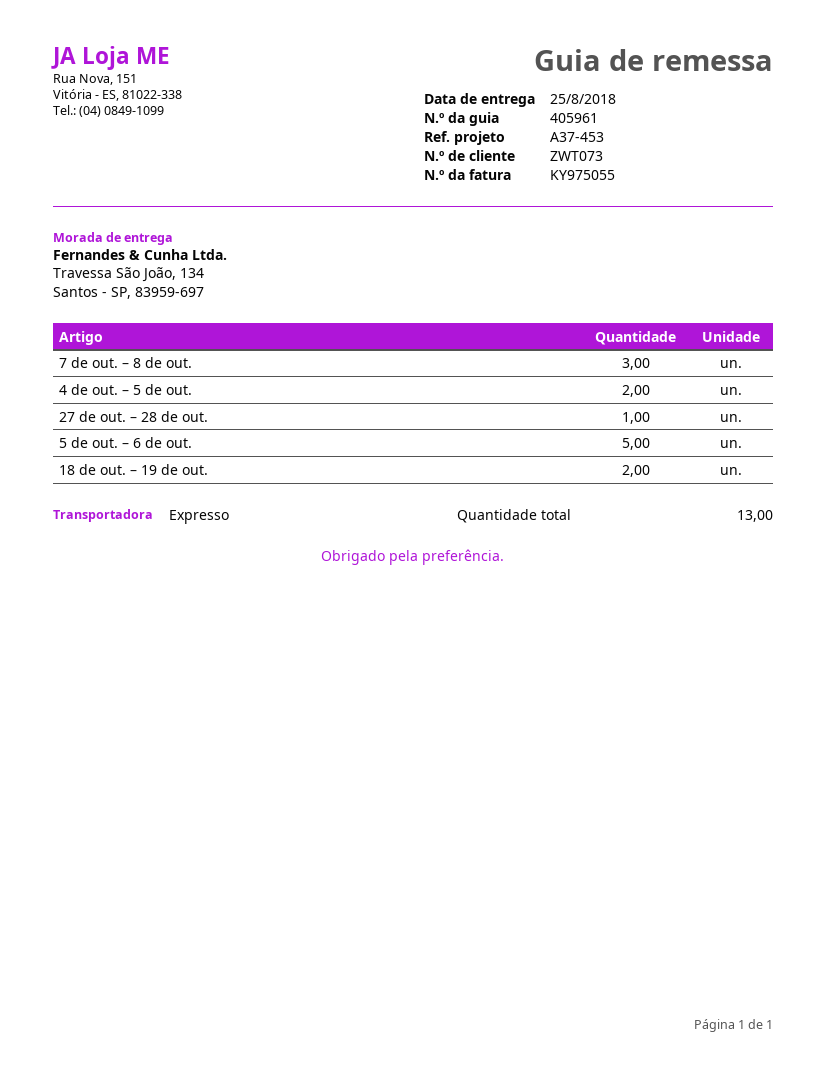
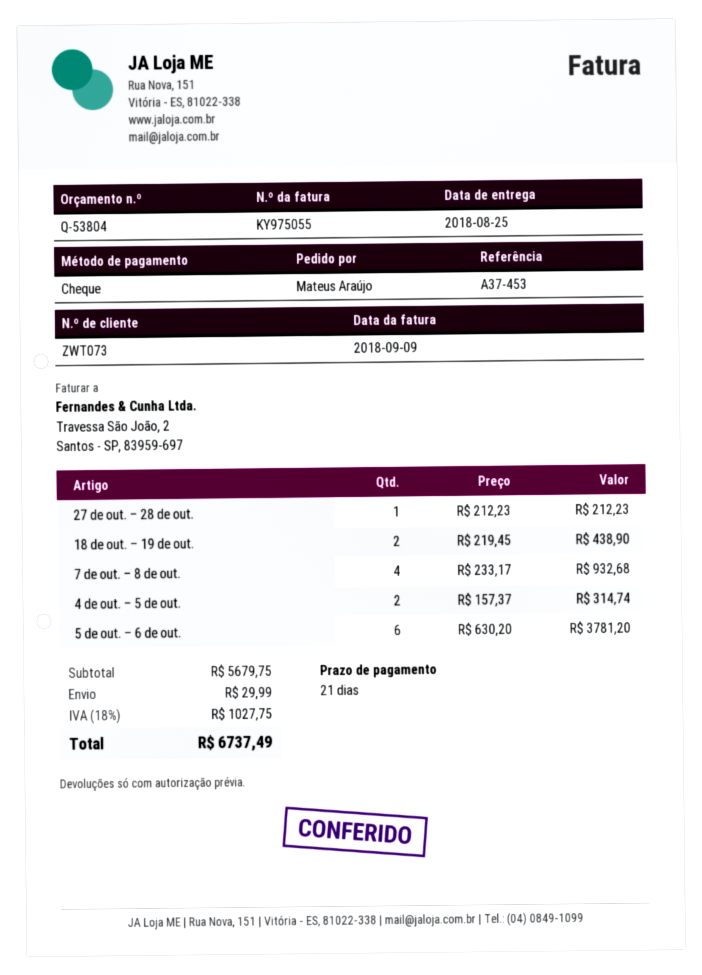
7 de out. – 8 de out.: 3 -> 4
5 de out. – 6 de out.: 5 -> 6

